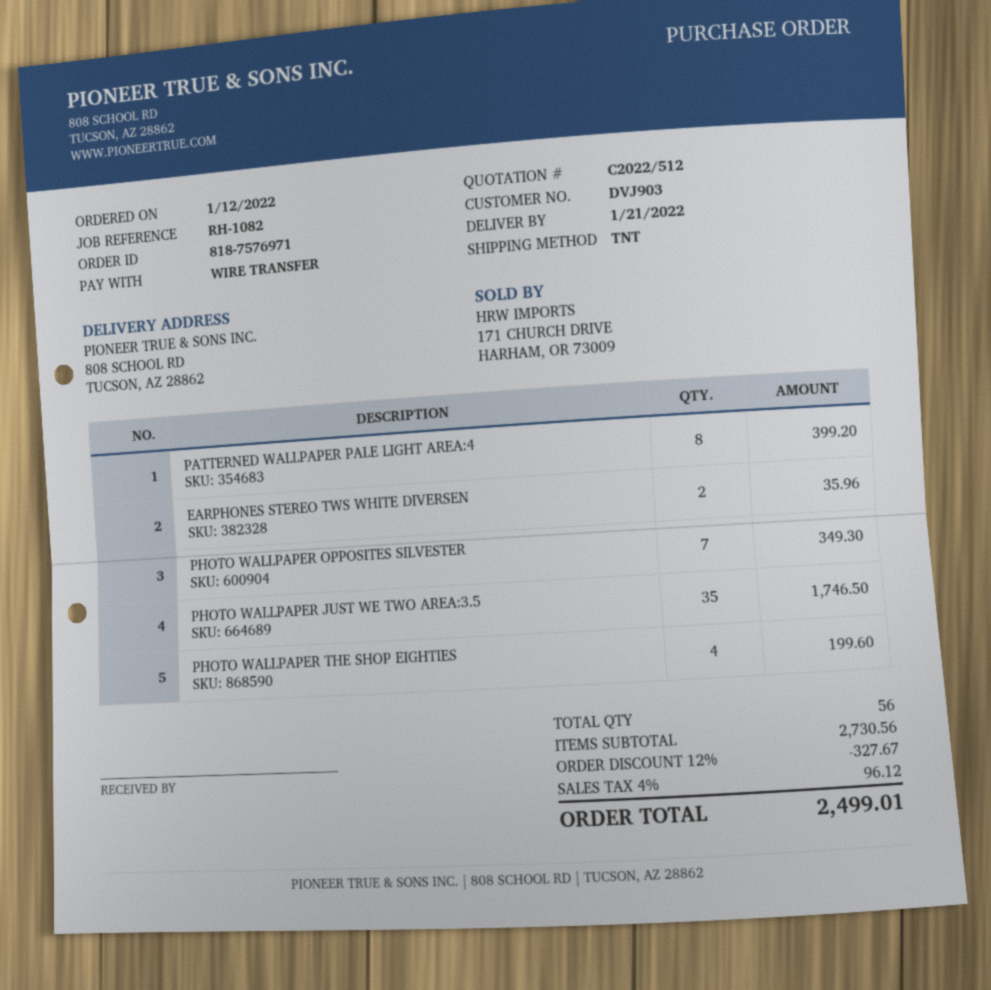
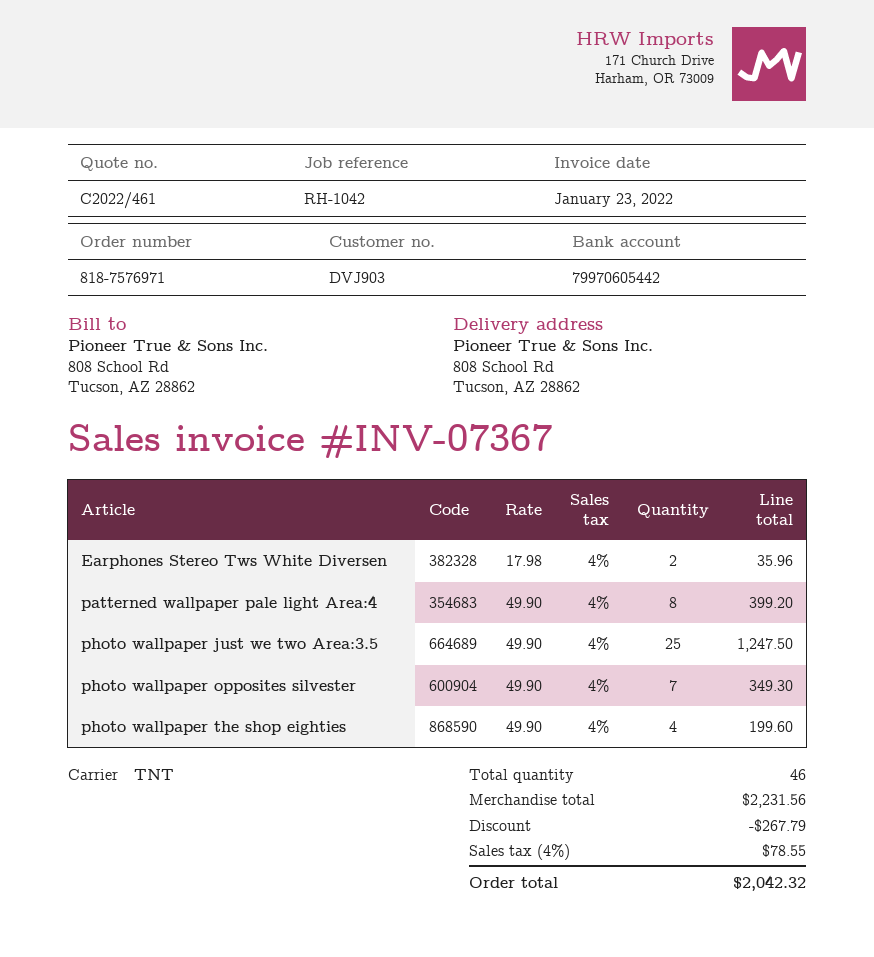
quote number: C2022/512 -> C2022/461
reference: RH-1082 -> RH-1042
PHOTO WALLPAPER JUST WE TWO AREA:3.5: 35 for 1746.50 -> 25 for 1247.50
total quantity: 56 -> 46
subtotal: 2730.56 -> 2231.56
discount: 327.67 -> 267.79
tax: 4% = 96.12 -> 4% = 78.55
total: 2499.01 -> 2042.32

